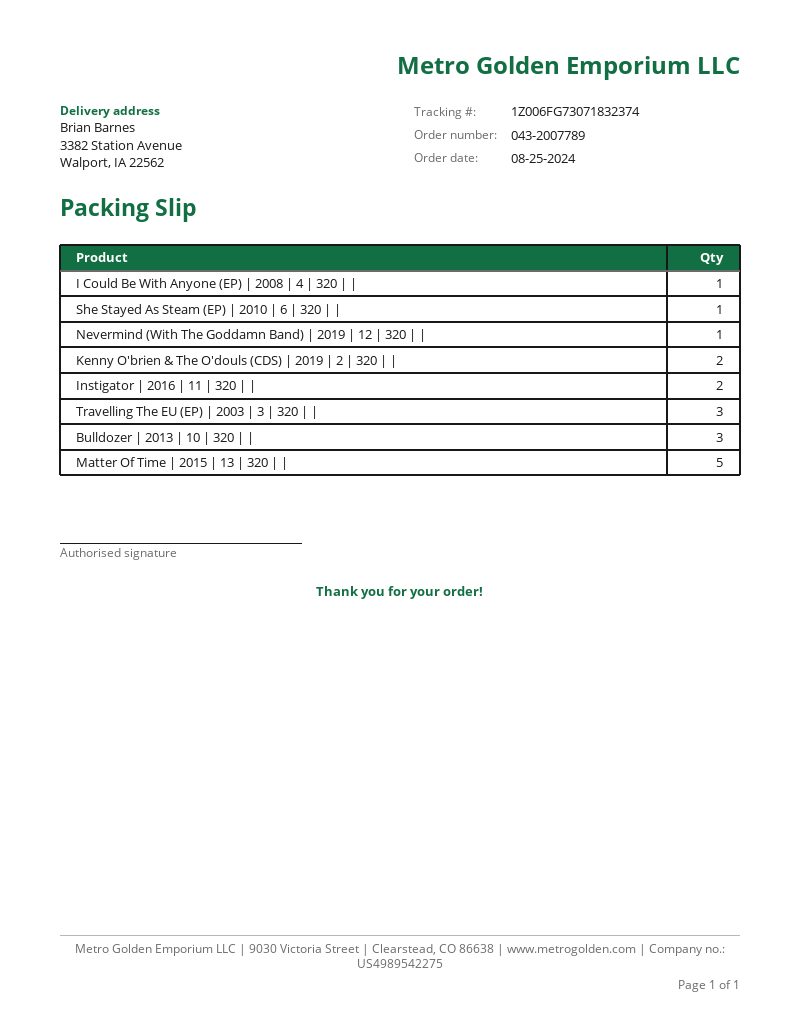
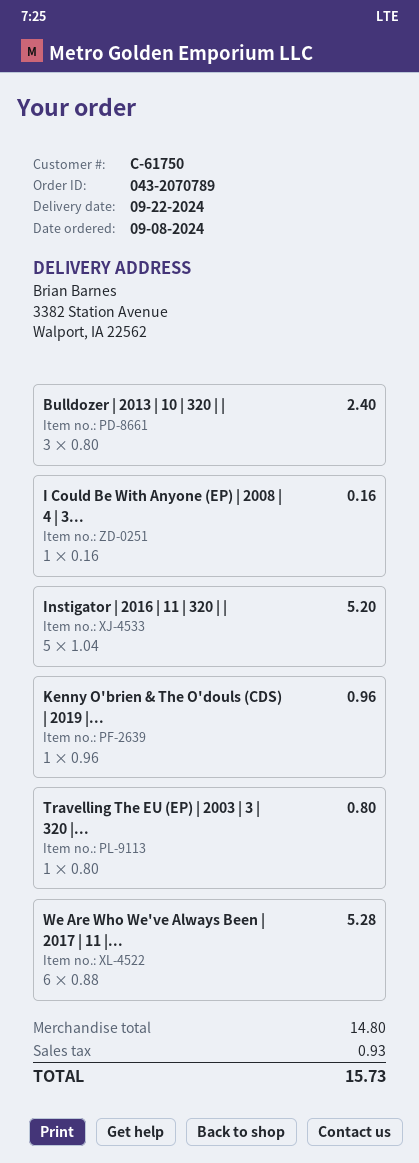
order number: 043-2007789 -> 043-2070789
order date: 2024-08-25 -> 2024-09-08
She Stayed As Steam (EP) | 2010 | 6 | 320 | |: 1 -> none
Nevermind (With The Goddamn Band) | 2019 | 12 | 320 | |: 1 -> none
Kenny O'brien & The O'douls (CDS) | 2019 | 2 | 320 | |: 2 -> 1
Instigator | 2016 | 11 | 320 | |: 2 -> 5
Travelling The EU (EP) | 2003 | 3 | 320 | |: 3 -> 1
Matter Of Time | 2015 | 13 | 320 | |: 5 -> none
We Are Who We've Always Been | 2017 | 11 |...: none -> 6

